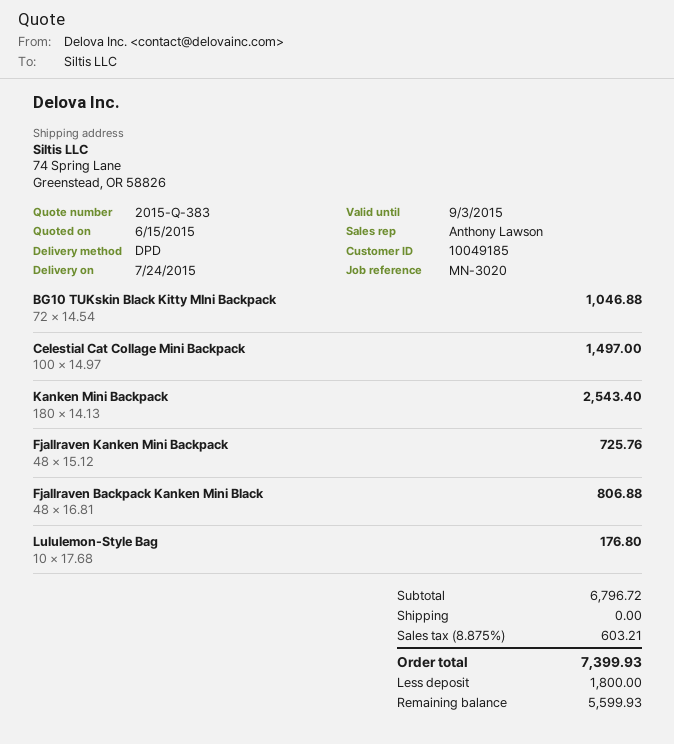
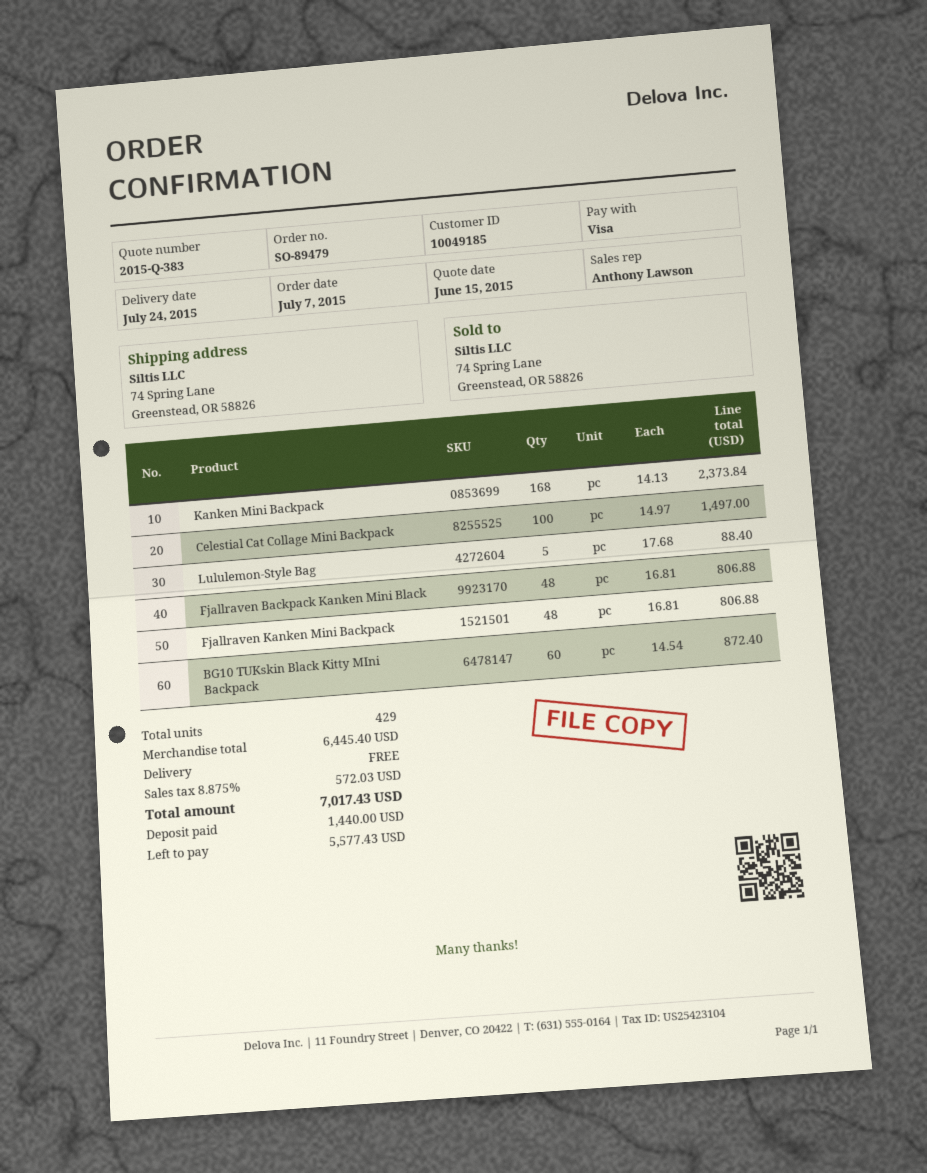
BG10 TUKskin Black Kitty MIni Backpack: 72 x 14.54 = 1046.88 -> 60 x 14.54 = 872.40
Kanken Mini Backpack: 180 x 14.13 = 2543.40 -> 168 x 14.13 = 2373.84
Fjallraven Kanken Mini Backpack: 48 x 15.12 = 725.76 -> 48 x 16.81 = 806.88
Lululemon-Style Bag: 10 x 17.68 = 176.80 -> 5 x 17.68 = 88.40
subtotal: 6796.72 -> 6445.40
tax: 8.875% = 603.21 -> 8.875% = 572.03
total: 7399.93 -> 7017.43
deposit: 1800.00 -> 1440.00
balance: 5599.93 -> 5577.43

